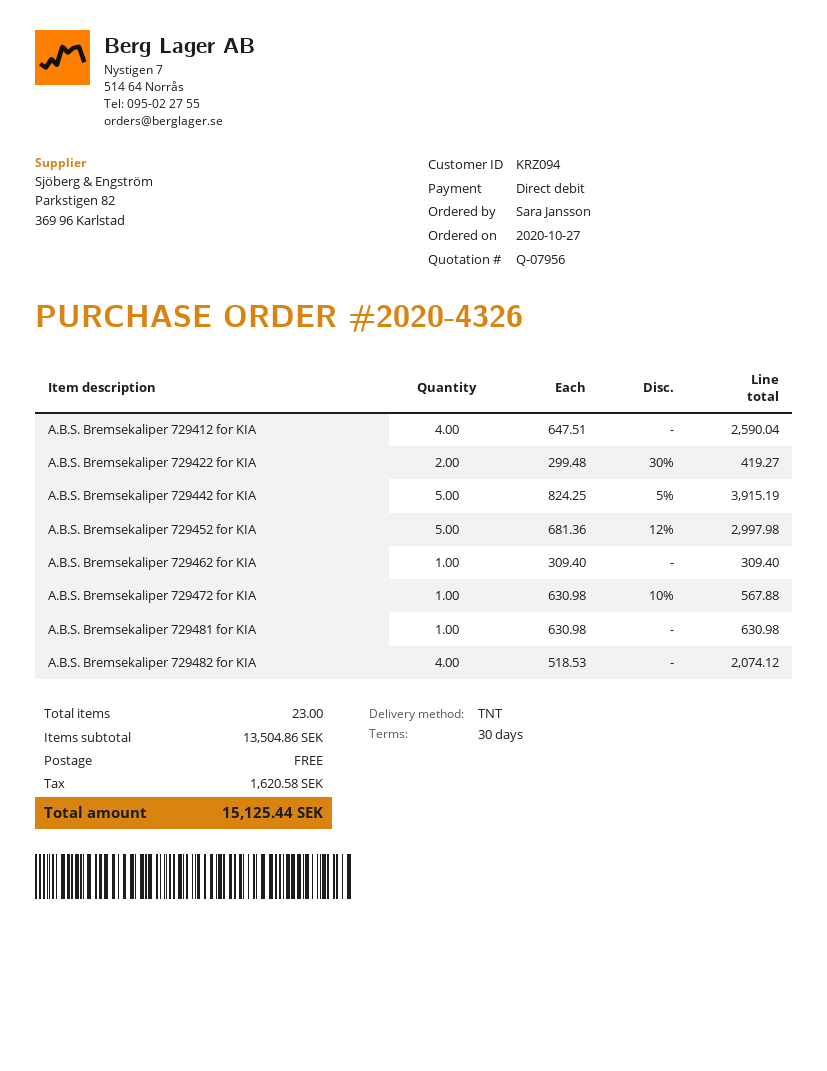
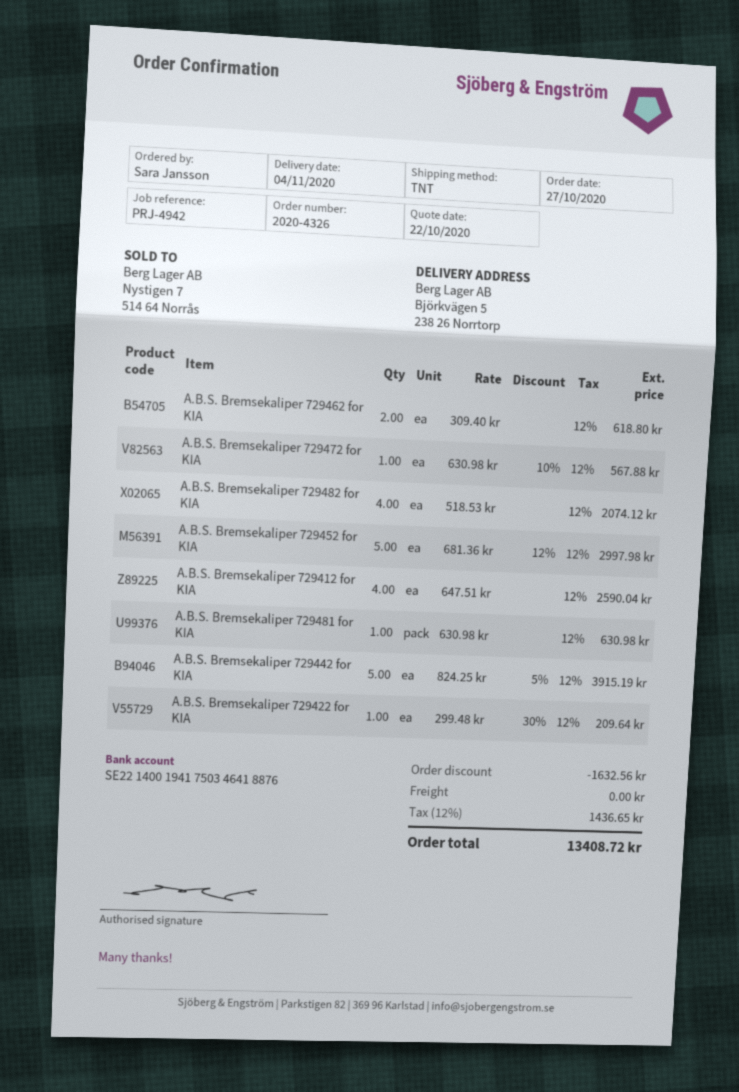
A.B.S. Bremsekaliper 729422 for KIA: 2 x 299.48 - 30% = 419.27 -> 1 x 299.48 - 30% = 209.64
A.B.S. Bremsekaliper 729462 for KIA: 1 x 309.40 = 309.40 -> 2 x 309.40 = 618.80
discount: none -> 1632.56
tax: 1620.58 -> 1436.65
total: 15125.44 -> 13408.72

